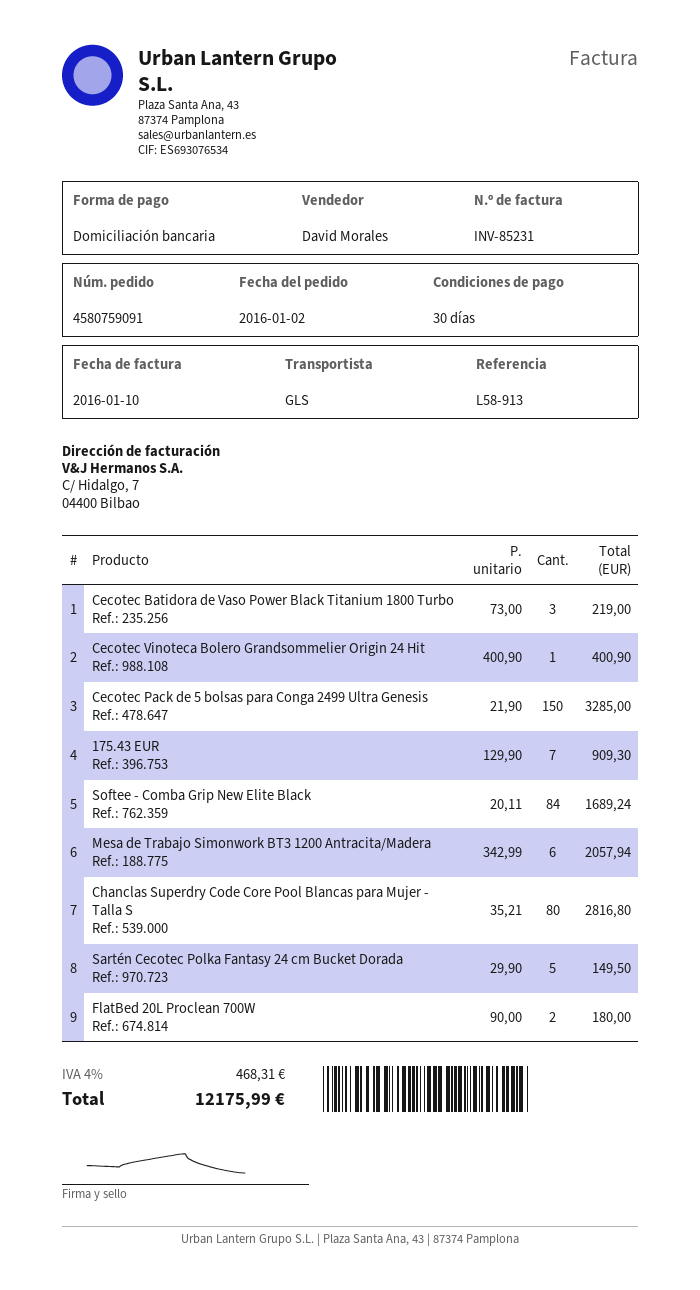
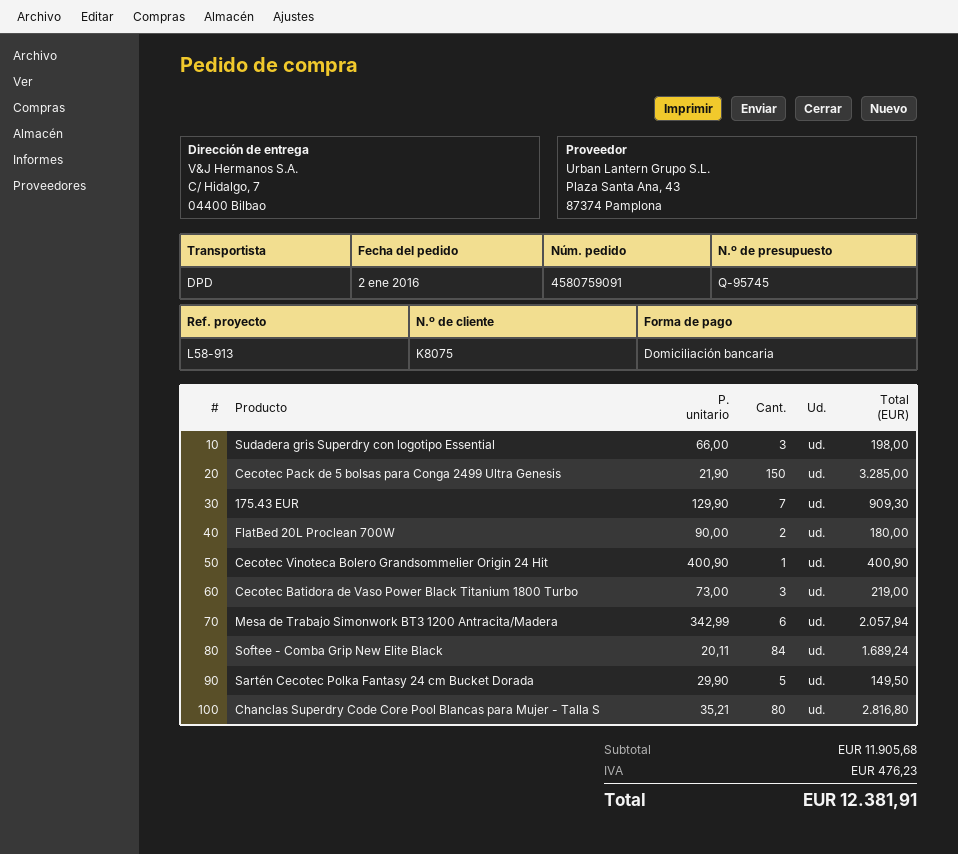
shipping method: GLS -> DPD
Sudadera gris Superdry con logotipo Essential: none -> 3 x 66.00 = 198.00
tax: 468.31 -> 476.23
total: 12175.99 -> 12381.91

